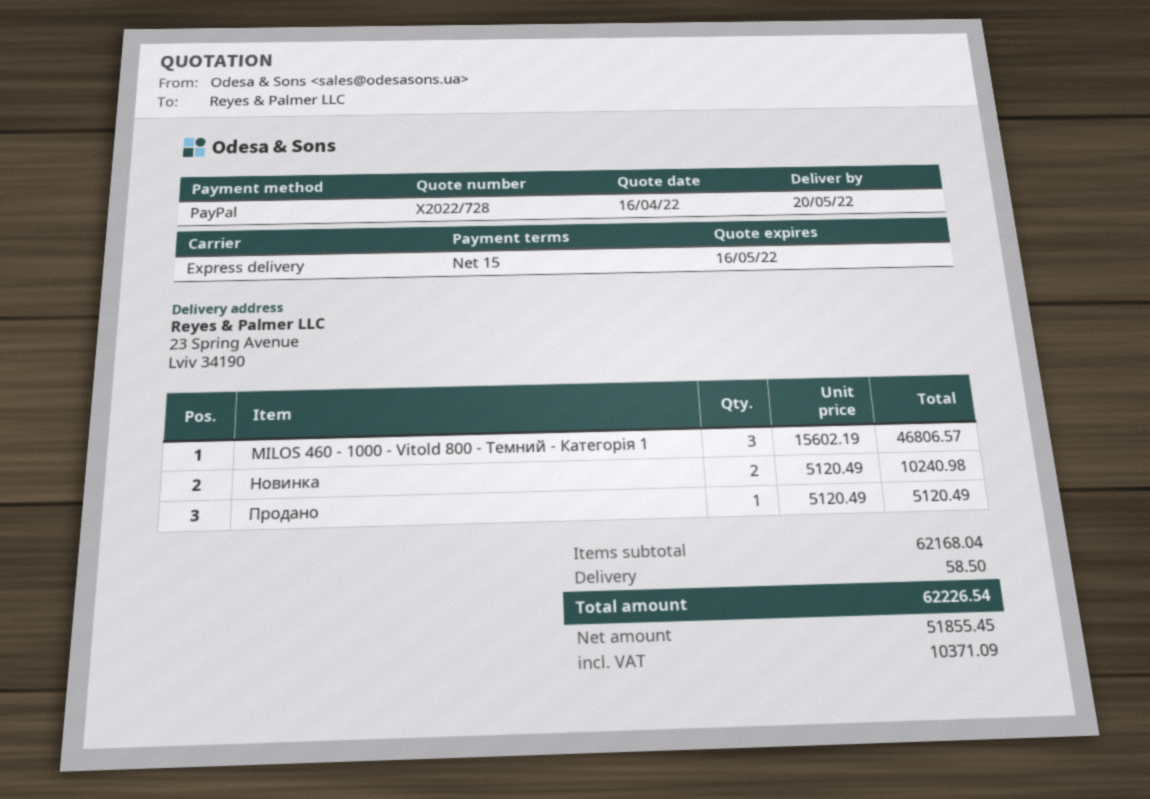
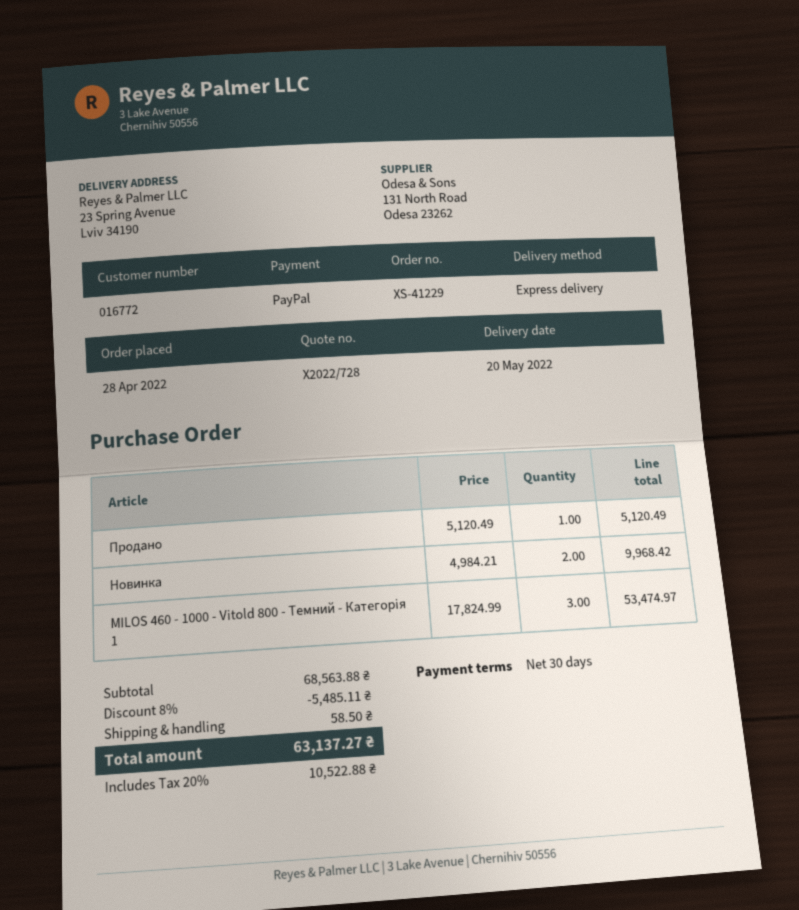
payment terms: 15 days -> 30 days
MILOS 460 - 1000 - Vitold 800 - Темний - Категорія 1: 3 x 15602.19 = 46806.57 -> 3 x 17824.99 = 53474.97
Новинка: 2 x 5120.49 = 10240.98 -> 2 x 4984.21 = 9968.42
subtotal: 62168.04 -> 68563.88
discount: none -> 8% = 5485.11
tax: 10371.09 -> 10522.88
total: 62226.54 -> 63137.27

